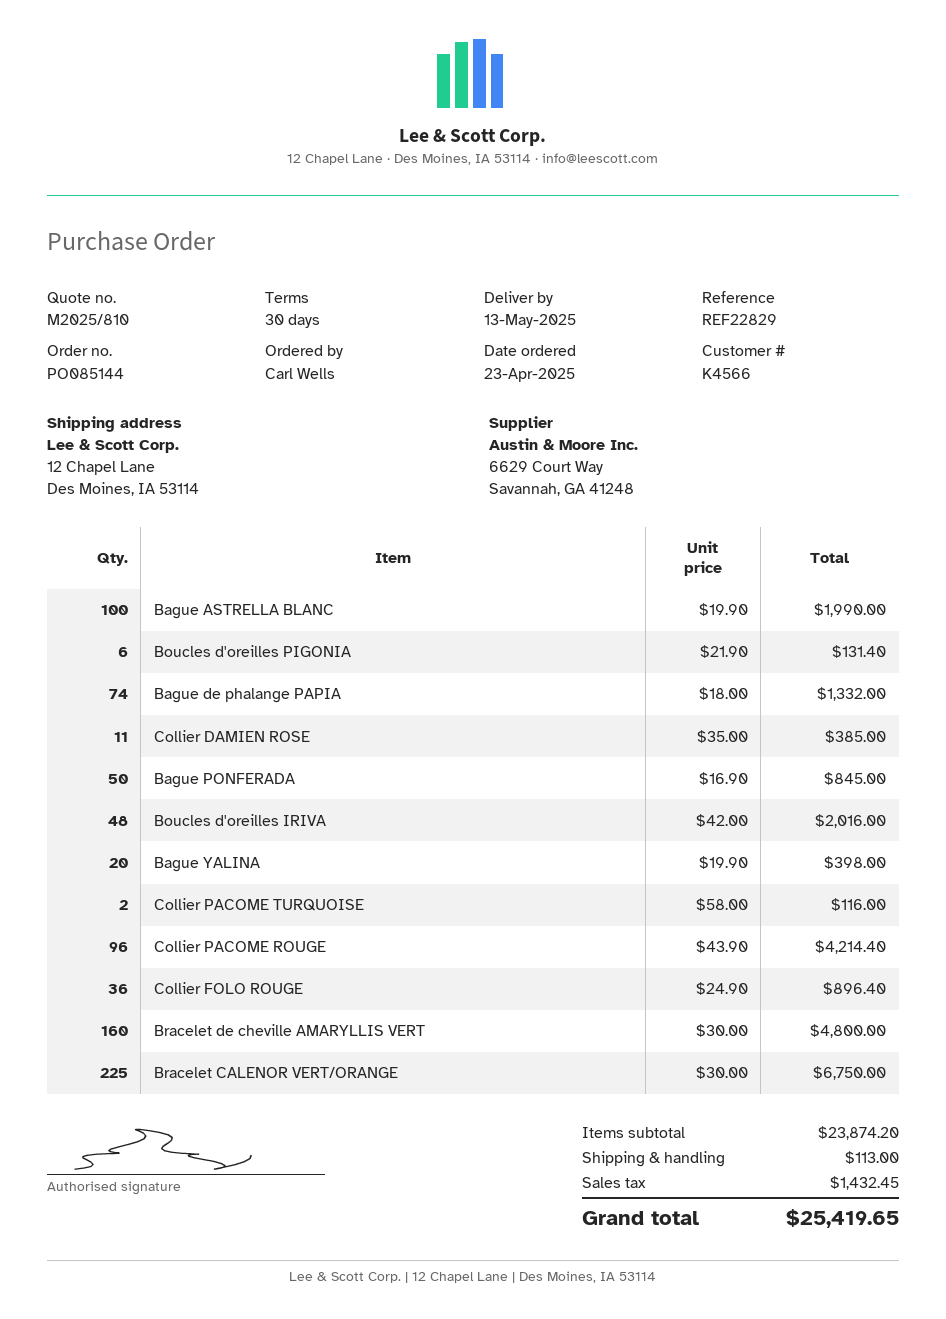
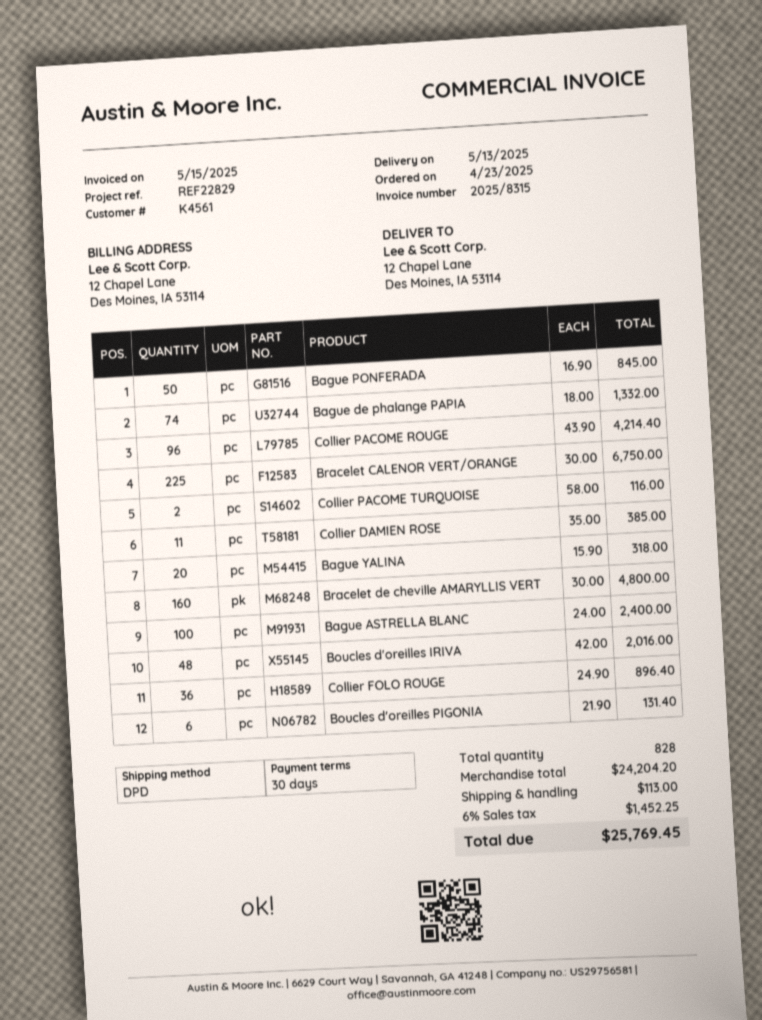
customer number: K4566 -> K4561
Bague ASTRELLA BLANC: 100 x 19.90 = 1990.00 -> 100 x 24.00 = 2400.00
Bague YALINA: 20 x 19.90 = 398.00 -> 20 x 15.90 = 318.00
subtotal: 23874.20 -> 24204.20
tax: 1432.45 -> 1452.25
total: 25419.65 -> 25769.45

